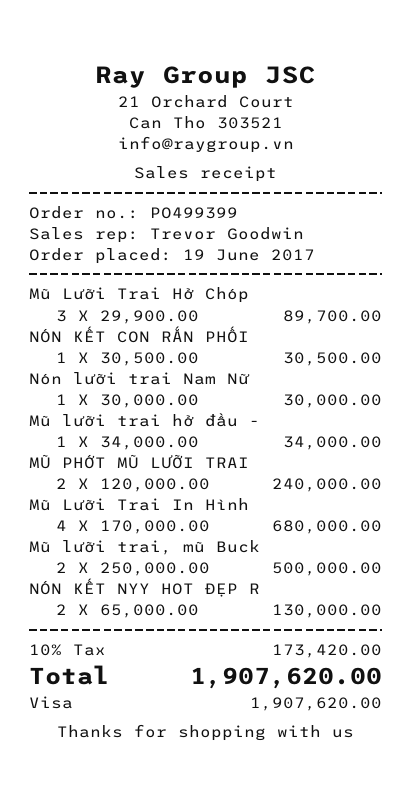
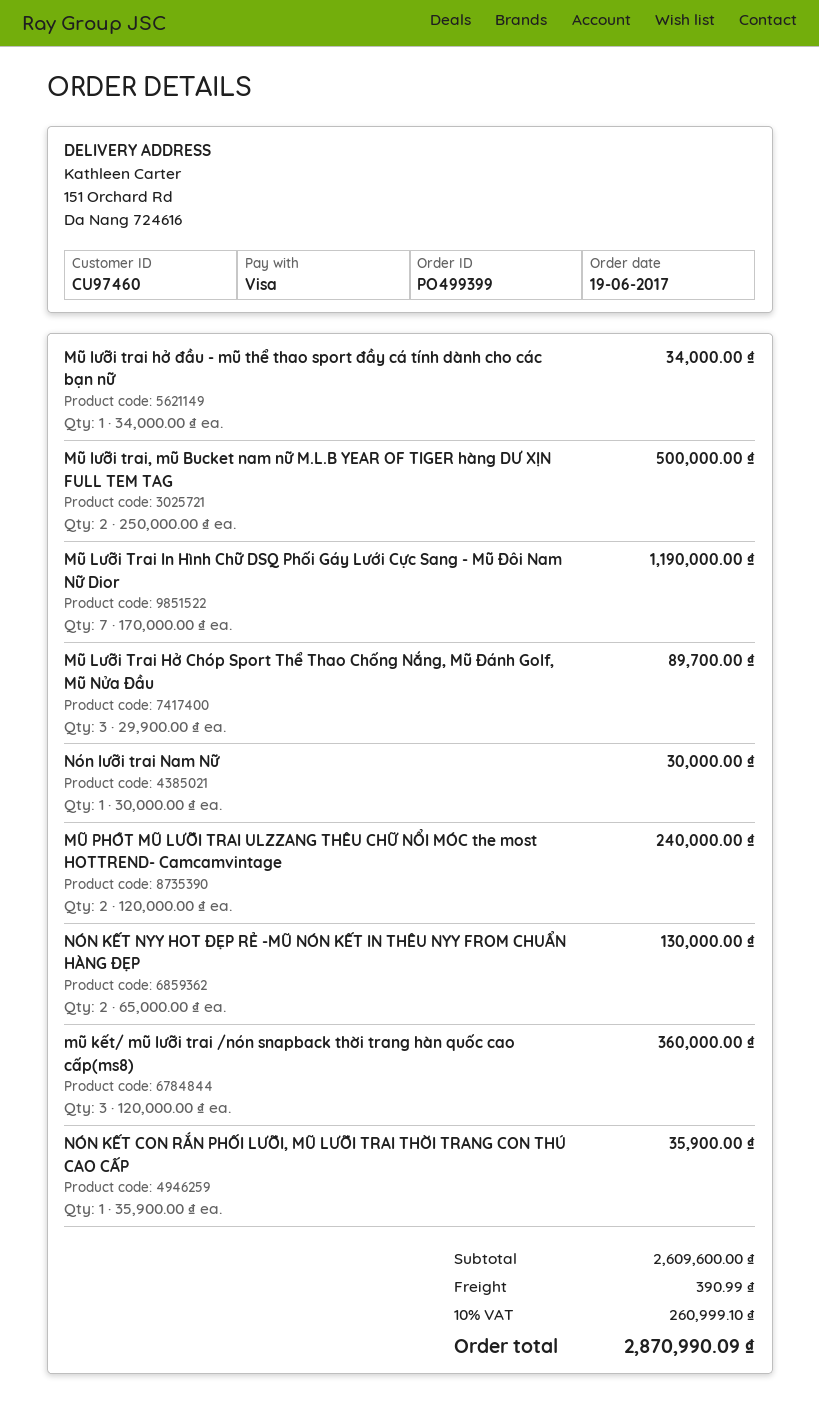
NÓN KẾT CON RẮN PHỐI: 1 x 30500.00 = 30500.00 -> 1 x 35900.00 = 35900.00
Mũ Lưỡi Trai In Hình: 4 x 170000.00 = 680000.00 -> 7 x 170000.00 = 1190000.00
mũ kết/ mũ lưỡi trai /nón snapback thời trang hàn quốc cao cấp(ms8): none -> 3 x 120000.00 = 360000.00
shipping: none -> 390.99
tax: 10% = 173420.00 -> 10% = 260999.10
total: 1907620.00 -> 2870990.09

